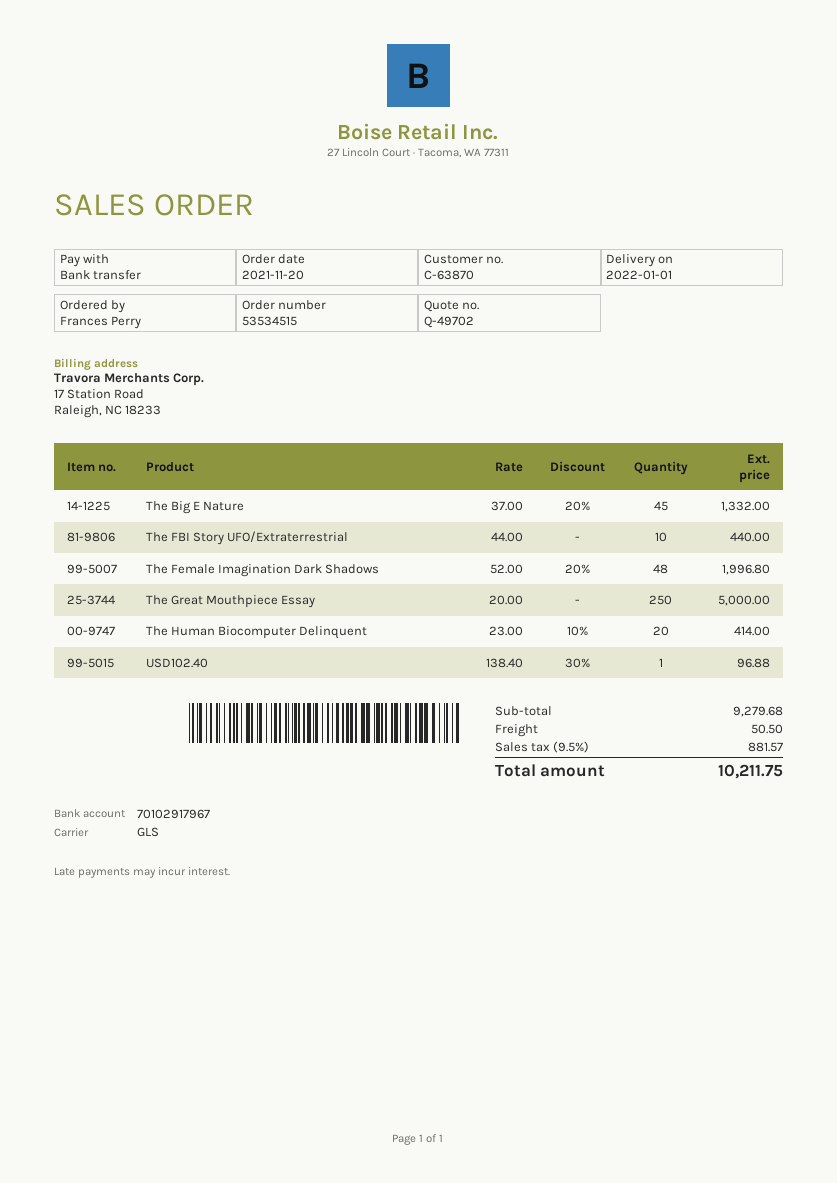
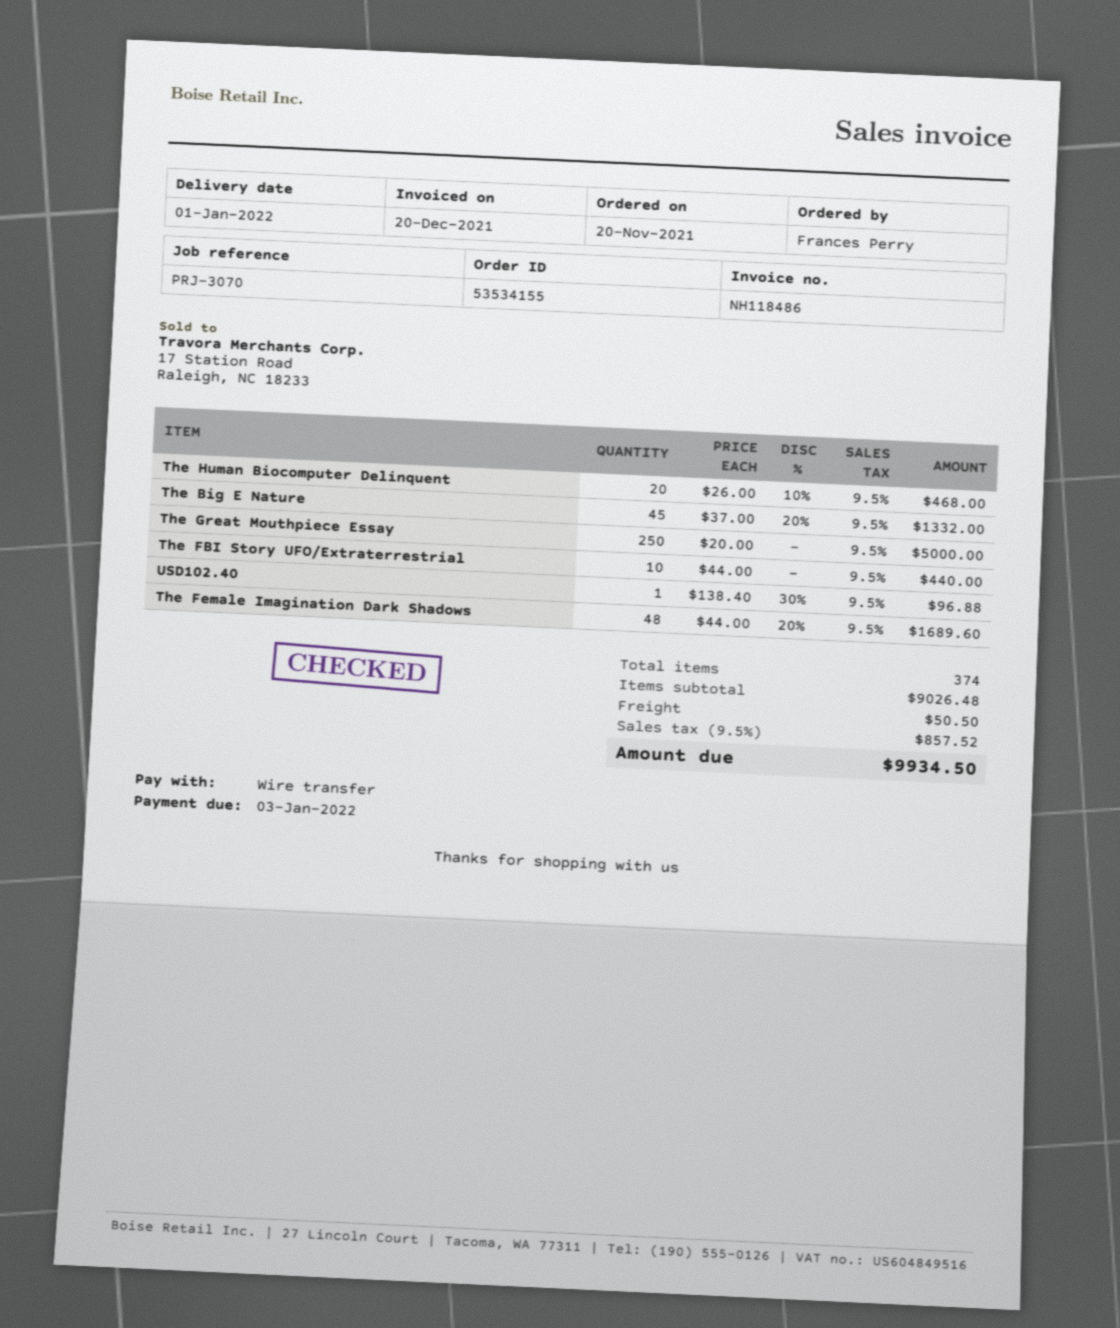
order number: 53534515 -> 53534155
The Female Imagination Dark Shadows: 48 x 52.00 - 20% = 1996.80 -> 48 x 44.00 - 20% = 1689.60
The Human Biocomputer Delinquent: 20 x 23.00 - 10% = 414.00 -> 20 x 26.00 - 10% = 468.00
subtotal: 9279.68 -> 9026.48
tax: 9.5% = 881.57 -> 9.5% = 857.52
total: 10211.75 -> 9934.50

